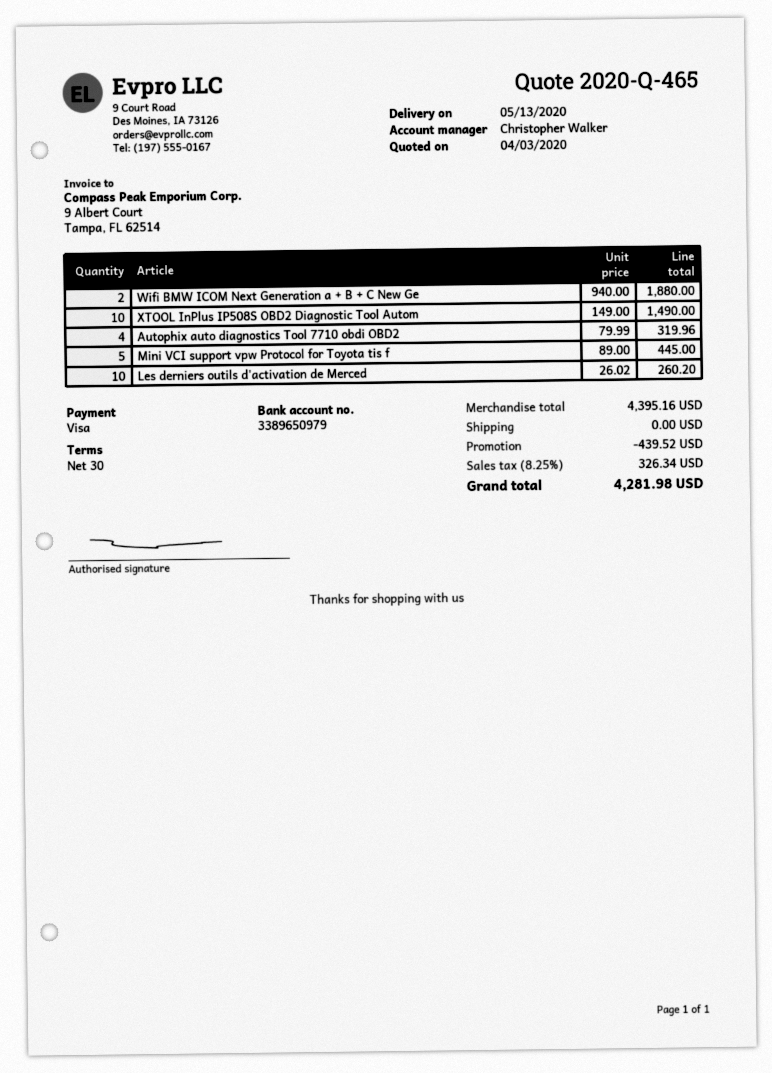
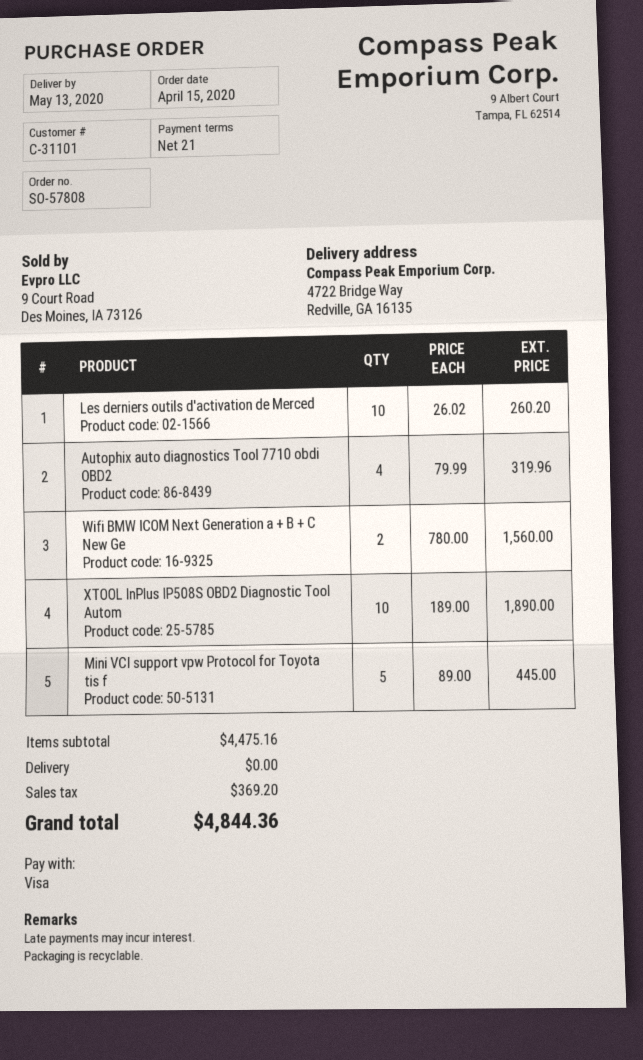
payment terms: 30 days -> 21 days
Wifi BMW ICOM Next Generation a + B + C New Ge: 2 x 940.00 = 1880.00 -> 2 x 780.00 = 1560.00
XTOOL InPlus IP508S OBD2 Diagnostic Tool Autom: 10 x 149.00 = 1490.00 -> 10 x 189.00 = 1890.00
subtotal: 4395.16 -> 4475.16
discount: 439.52 -> none
tax: 326.34 -> 369.20
total: 4281.98 -> 4844.36

